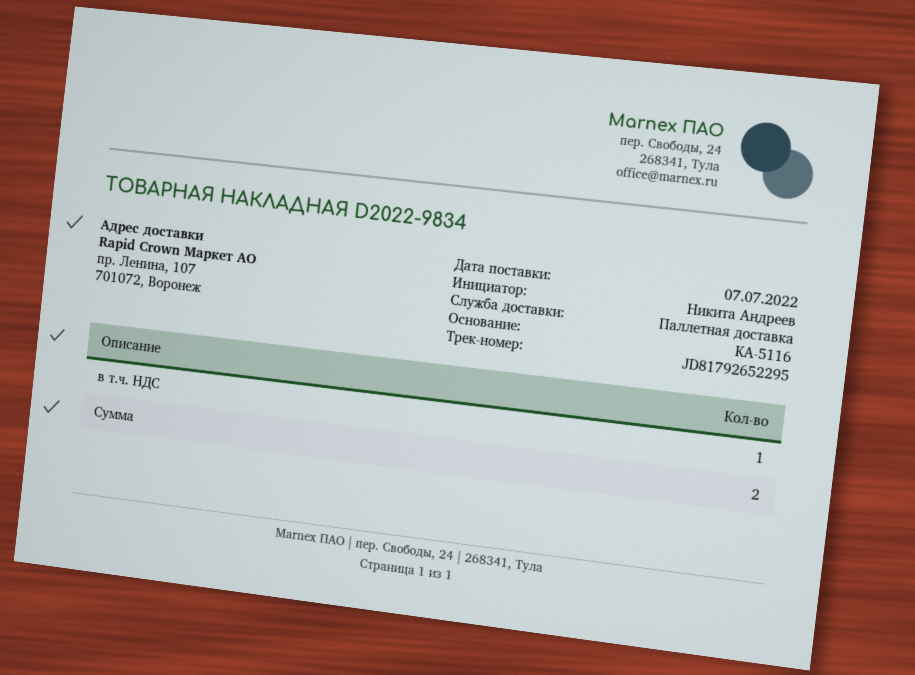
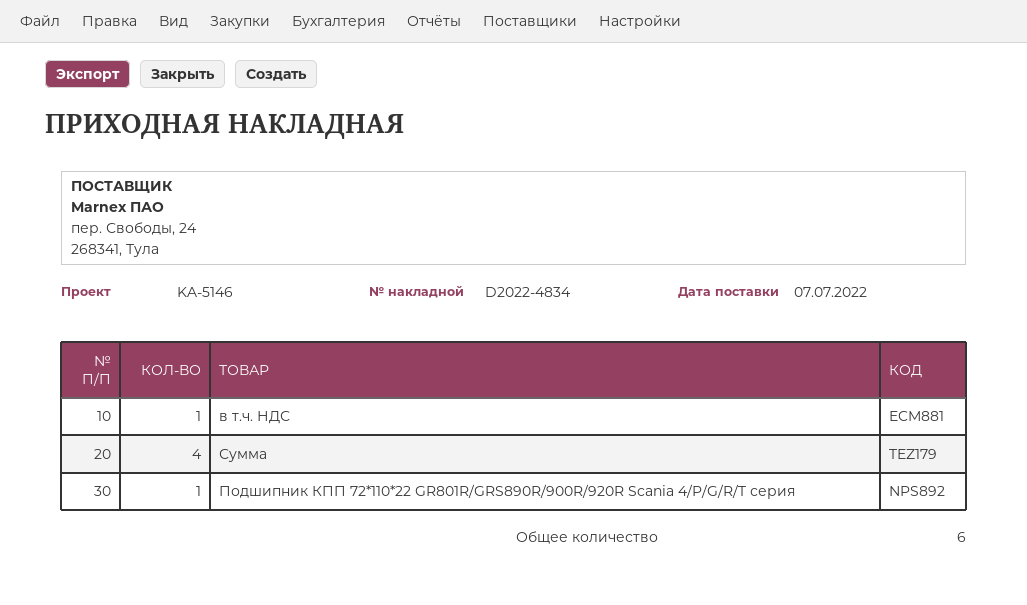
delivery note number: D2022-9834 -> D2022-4834
reference: KA-5116 -> KA-5146
Сумма: 2 -> 4
Подшипник КПП 72*110*22 GR801R/GRS890R/900R/920R Scania 4/P/G/R/T серия: none -> 1

